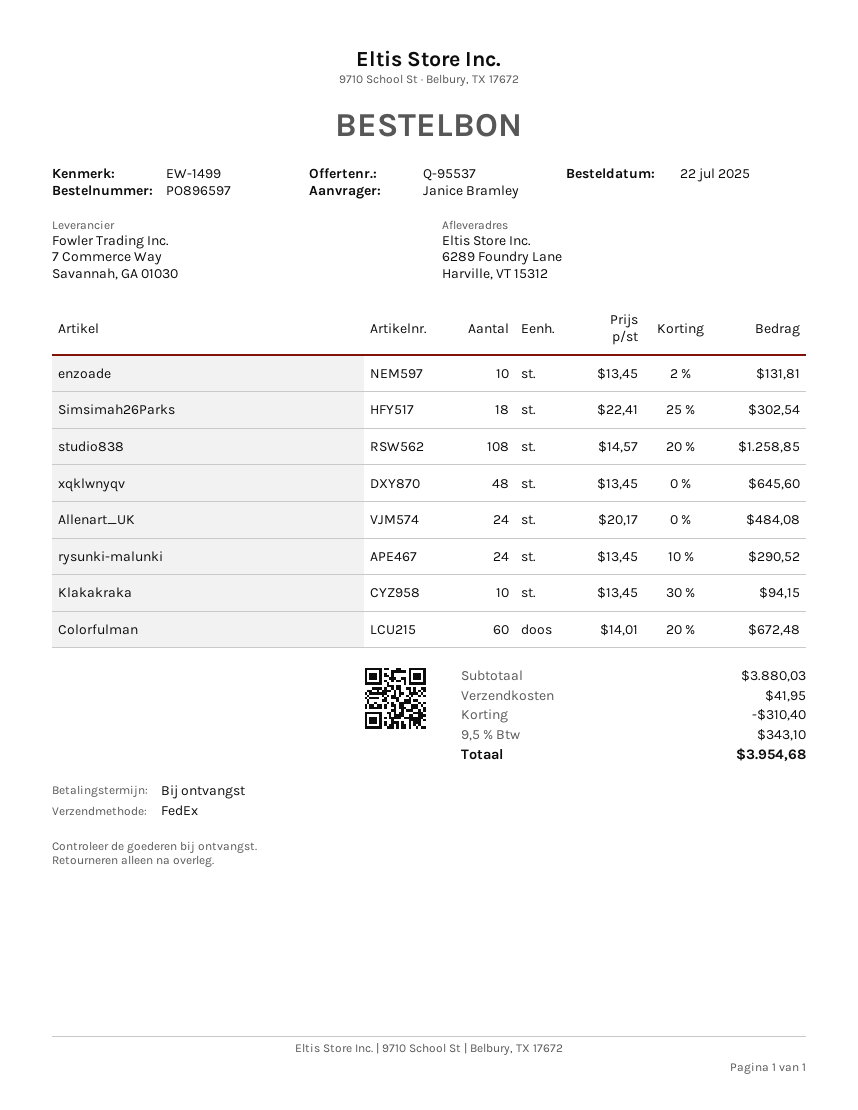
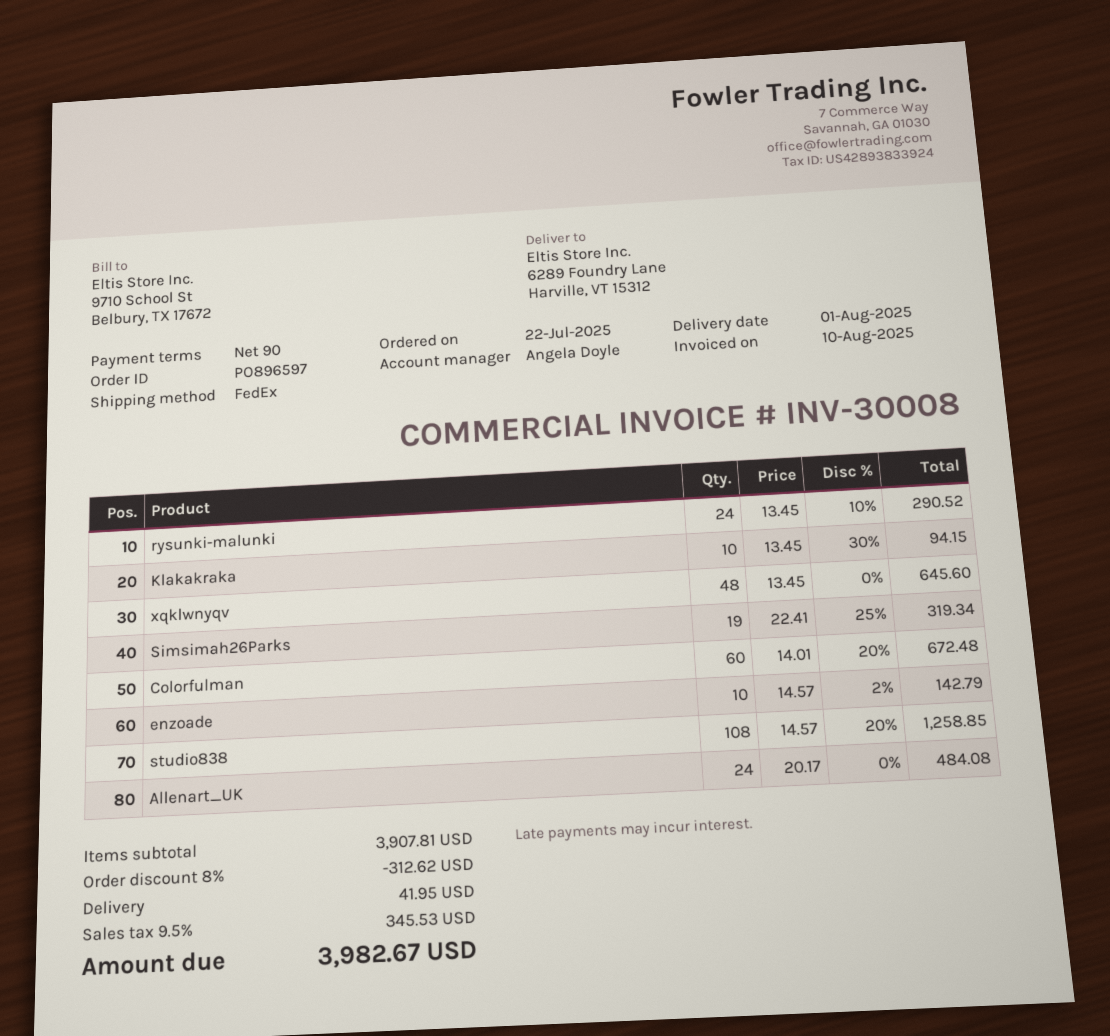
payment terms: on receipt -> 90 days
enzoade: 10 x 13.45 - 2% = 131.81 -> 10 x 14.57 - 2% = 142.79
Simsimah26Parks: 18 x 22.41 - 25% = 302.54 -> 19 x 22.41 - 25% = 319.34
subtotal: 3880.03 -> 3907.81
discount: 310.40 -> 312.62
tax: 9.5% = 343.10 -> 9.5% = 345.53
total: 3954.68 -> 3982.67

